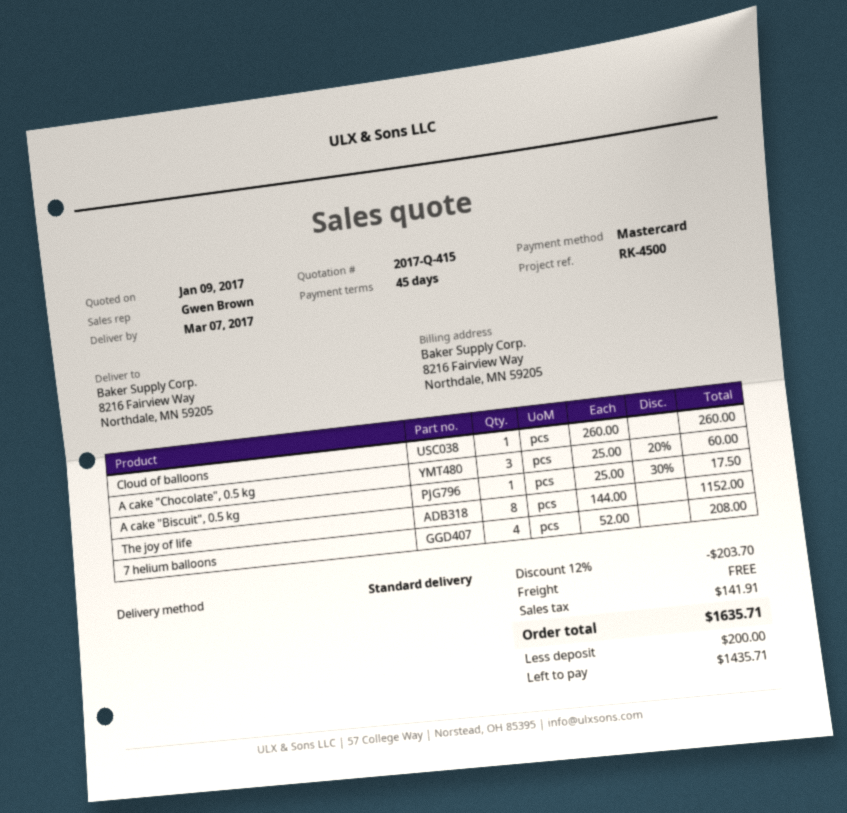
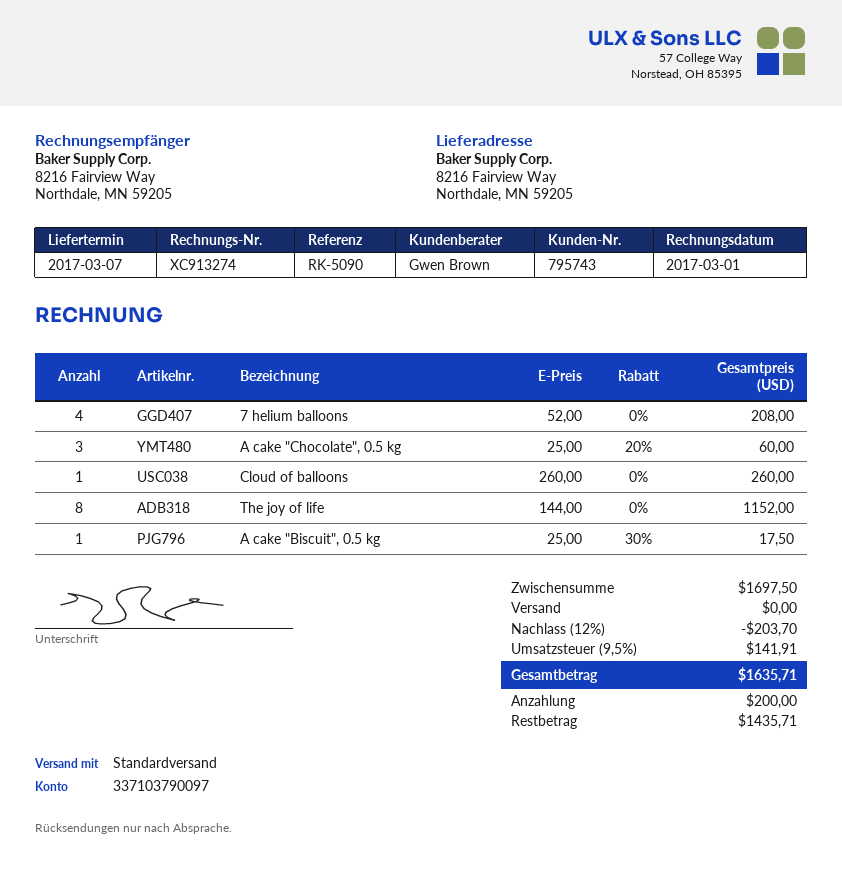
reference: RK-4500 -> RK-5090

